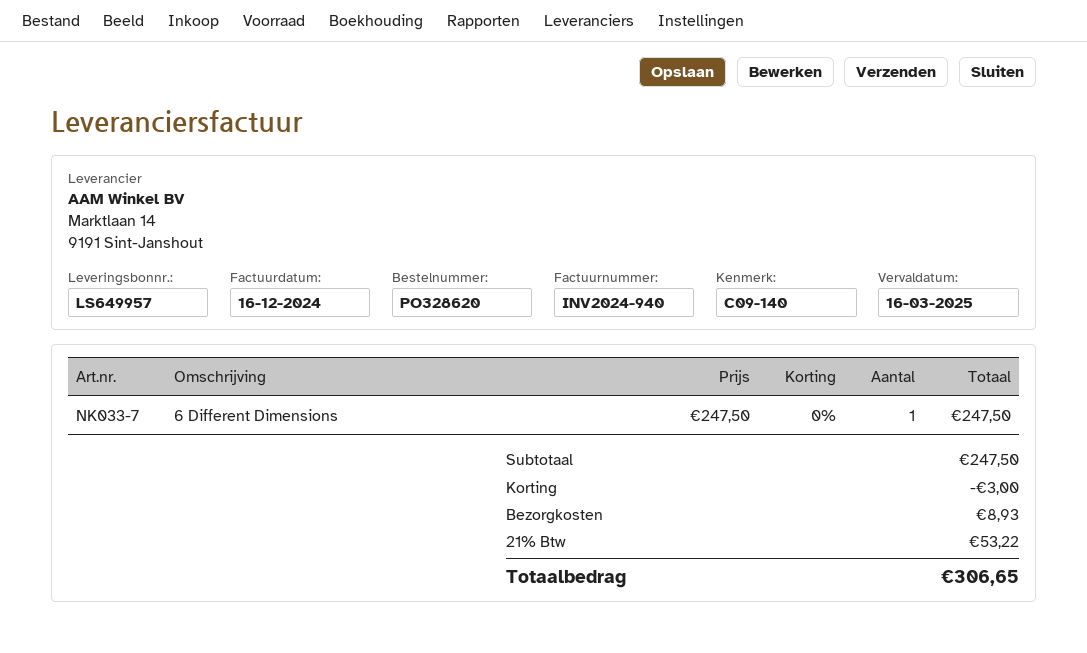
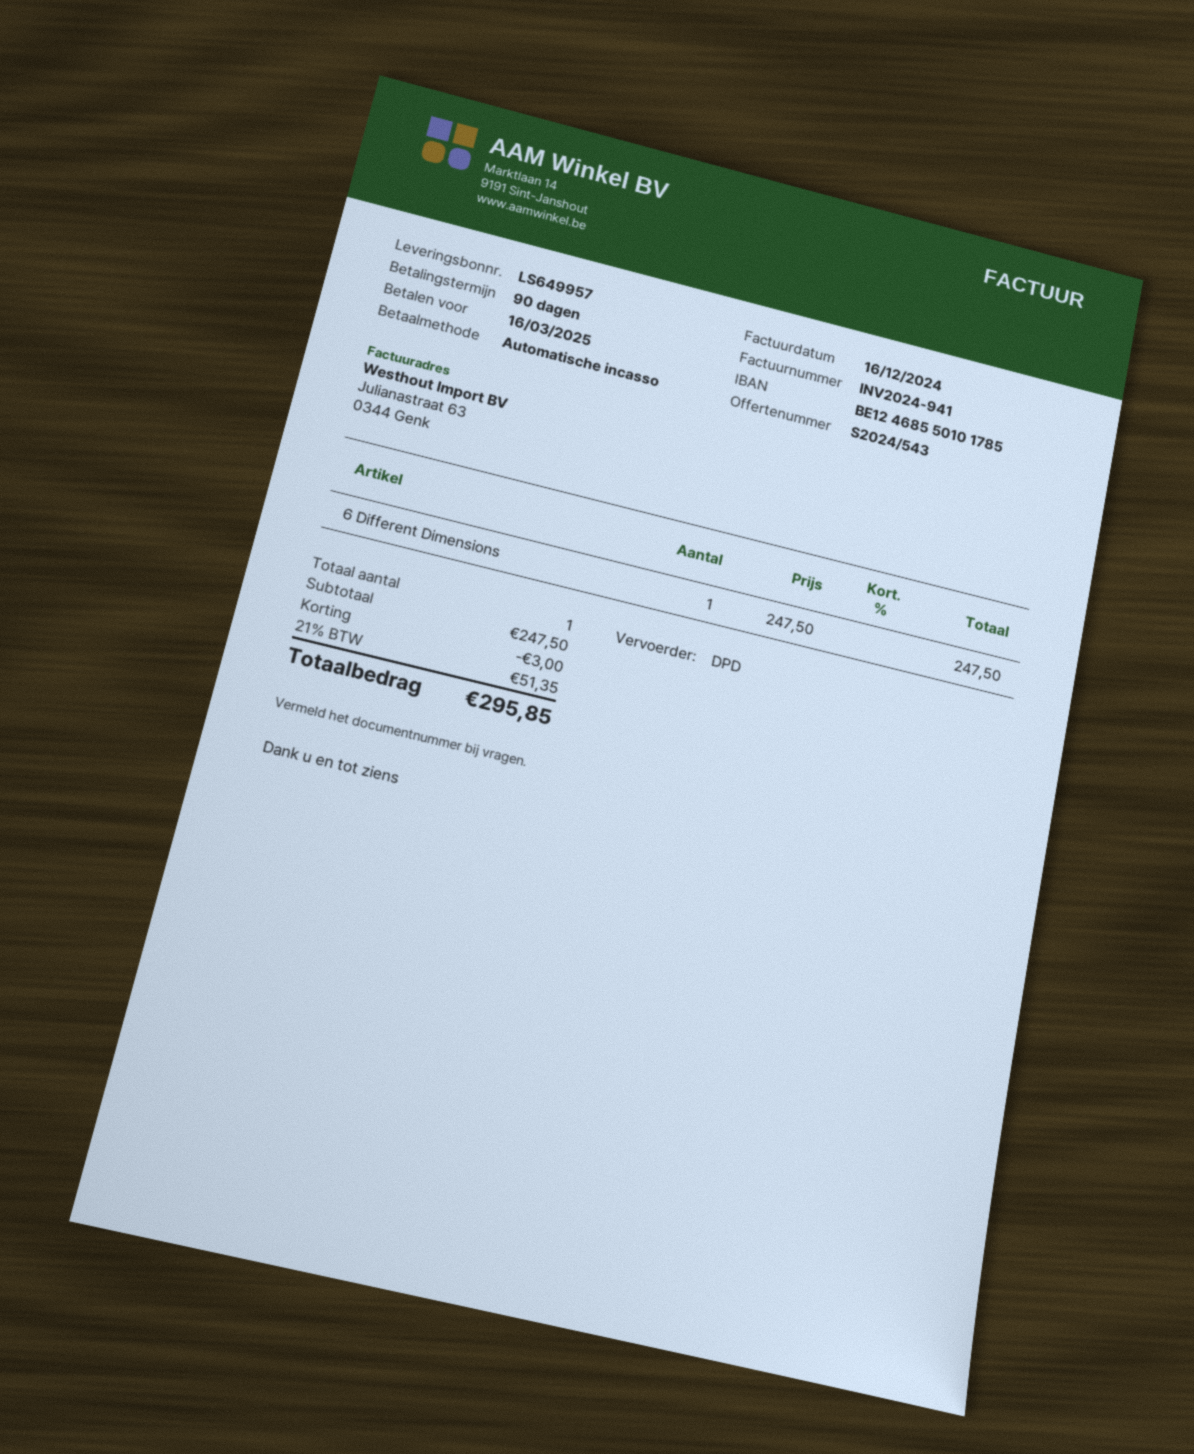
invoice number: INV2024-940 -> INV2024-941
shipping: 8.93 -> none
tax: 21% = 53.22 -> 21% = 51.35
total: 306.65 -> 295.85

